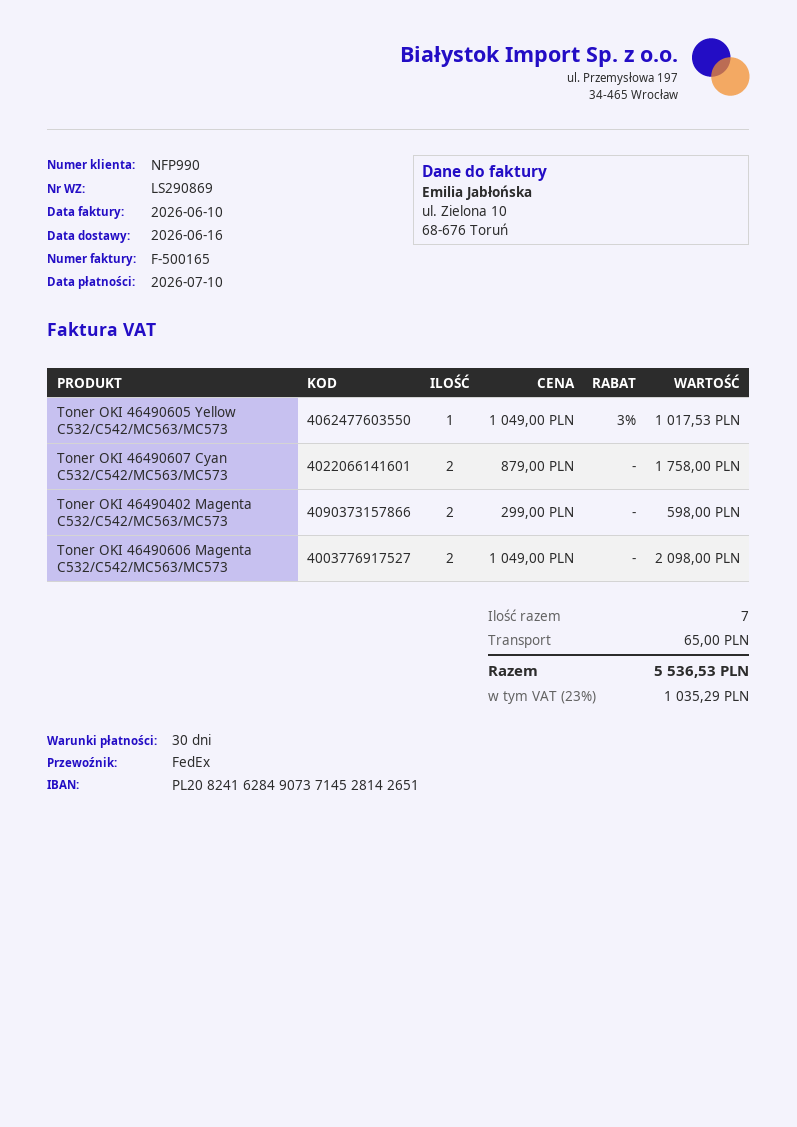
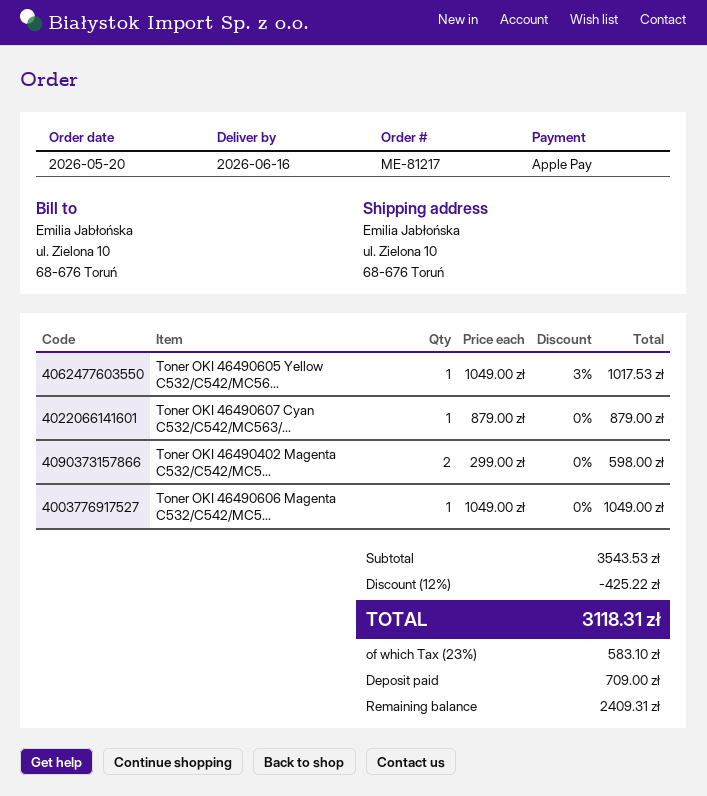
Toner OKI 46490607 Cyan C532/C542/MC563/MC573: 2 x 879.00 = 1758.00 -> 1 x 879.00 = 879.00
Toner OKI 46490606 Magenta C532/C542/MC563/MC573: 2 x 1049.00 = 2098.00 -> 1 x 1049.00 = 1049.00
discount: none -> 12% = 425.22
shipping: 65.00 -> none
tax: 23% = 1035.29 -> 23% = 583.10
total: 5536.53 -> 3118.31

